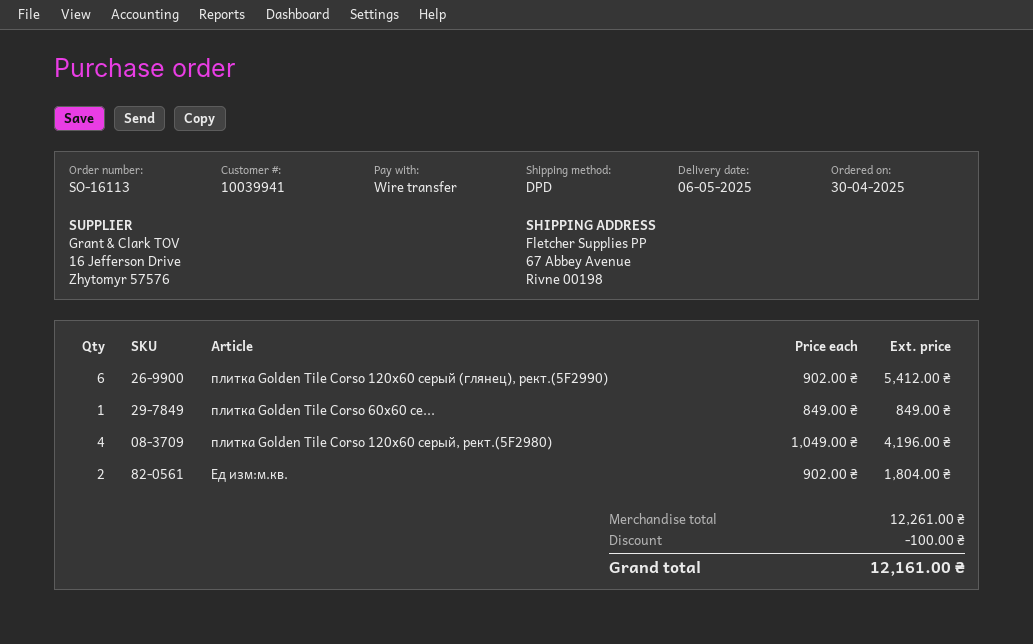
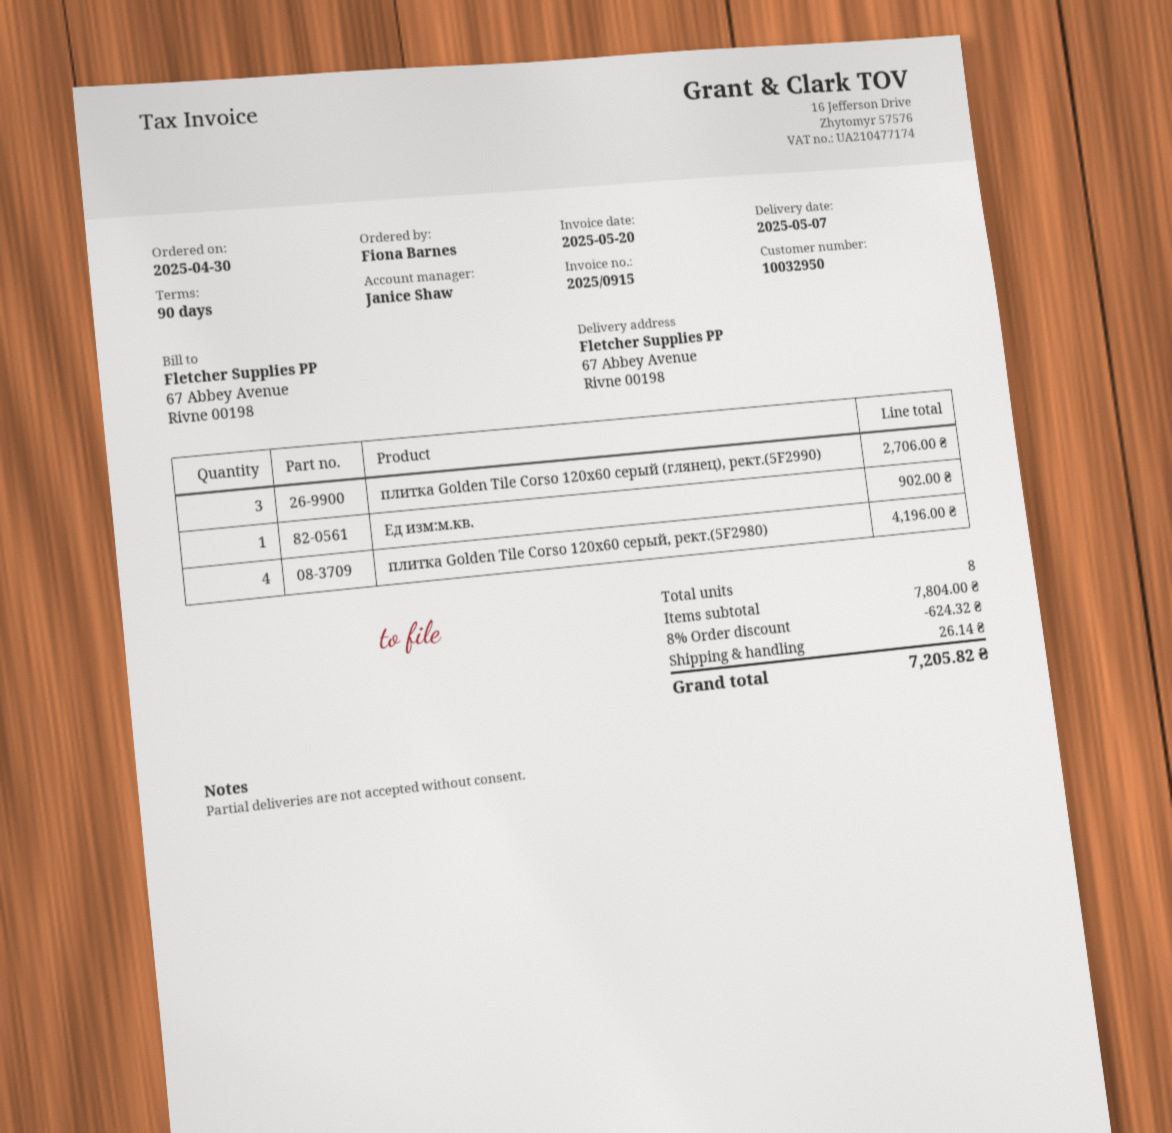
delivery date: 2025-05-06 -> 2025-05-07
customer number: 10039941 -> 10032950
плитка Golden Tile Corso 120x60 серый (глянец), рект.(5F2990): 6 for 5412.00 -> 3 for 2706.00
плитка Golden Tile Corso 60x60 се...: 1 for 849.00 -> none
Ед изм:м.кв.: 2 for 1804.00 -> 1 for 902.00
subtotal: 12261.00 -> 7804.00
discount: 100.00 -> 624.32
shipping: none -> 26.14
total: 12161.00 -> 7205.82

